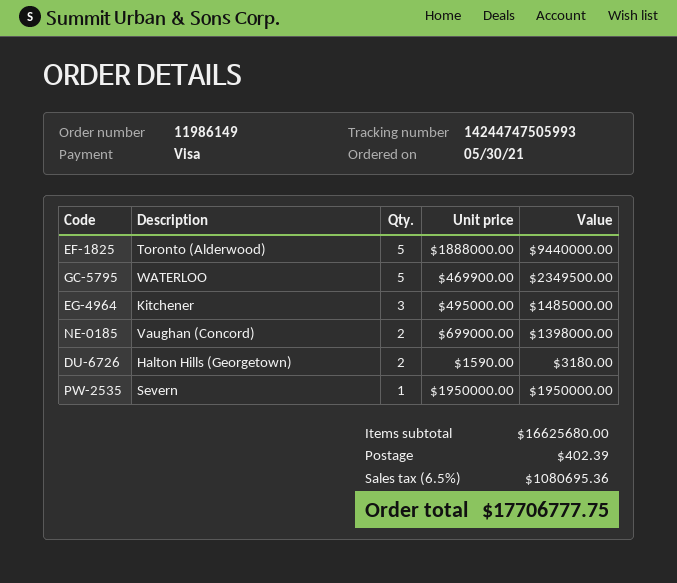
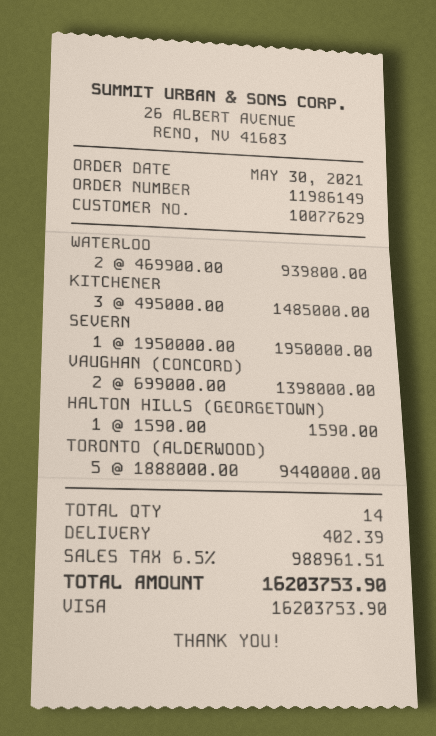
WATERLOO: 5 x 469900.00 = 2349500.00 -> 2 x 469900.00 = 939800.00
Halton Hills (Georgetown): 2 x 1590.00 = 3180.00 -> 1 x 1590.00 = 1590.00
tax: 6.5% = 1080695.36 -> 6.5% = 988961.51
total: 17706777.75 -> 16203753.90

